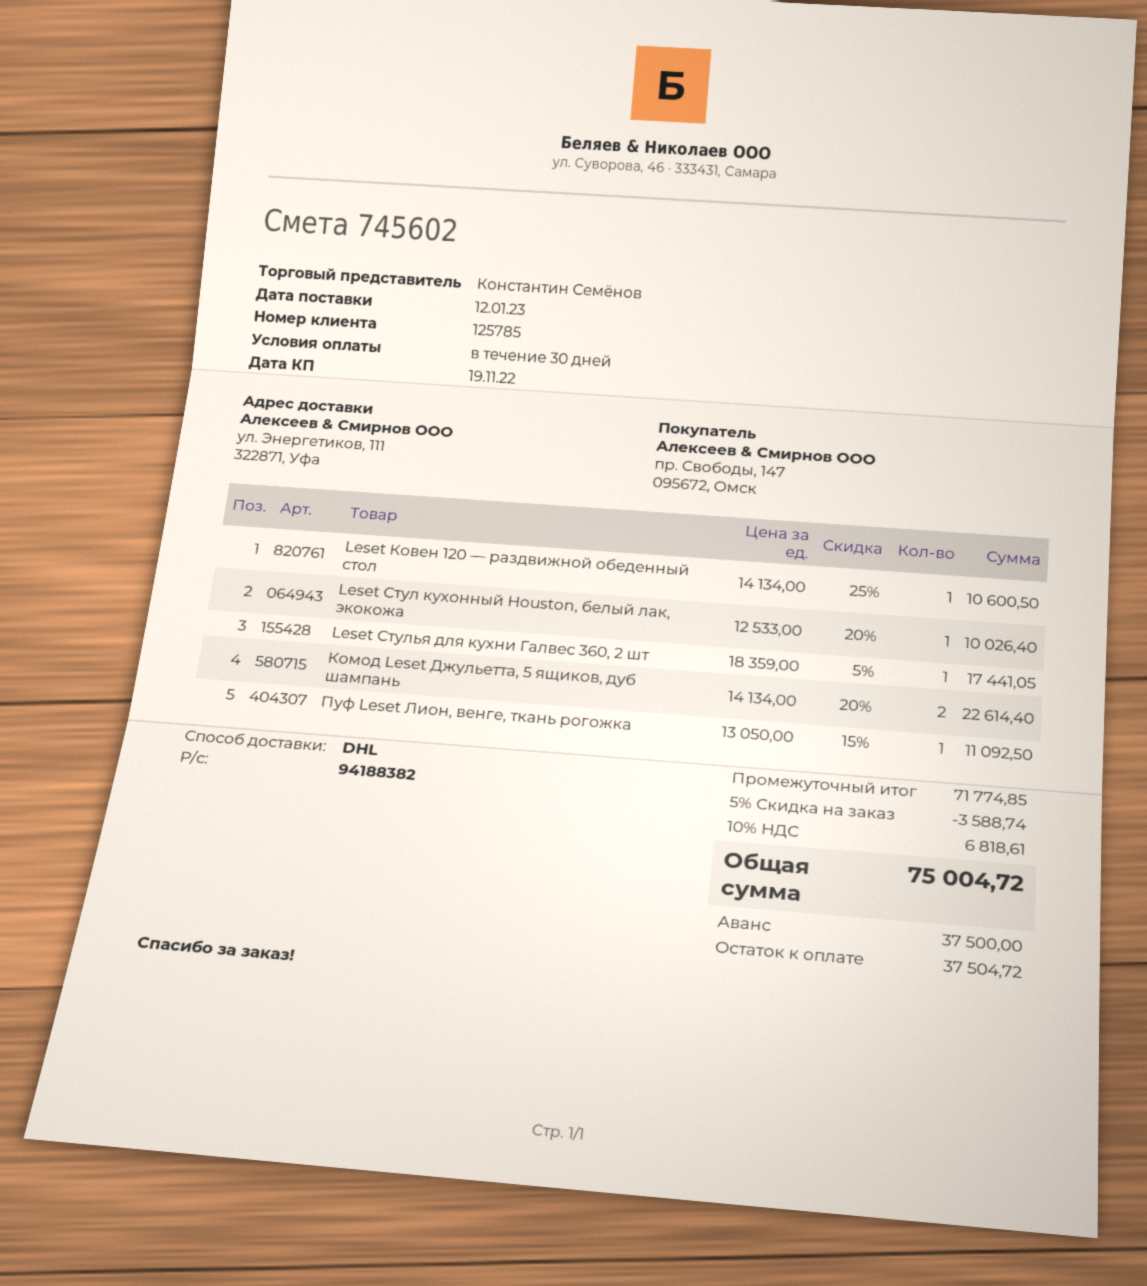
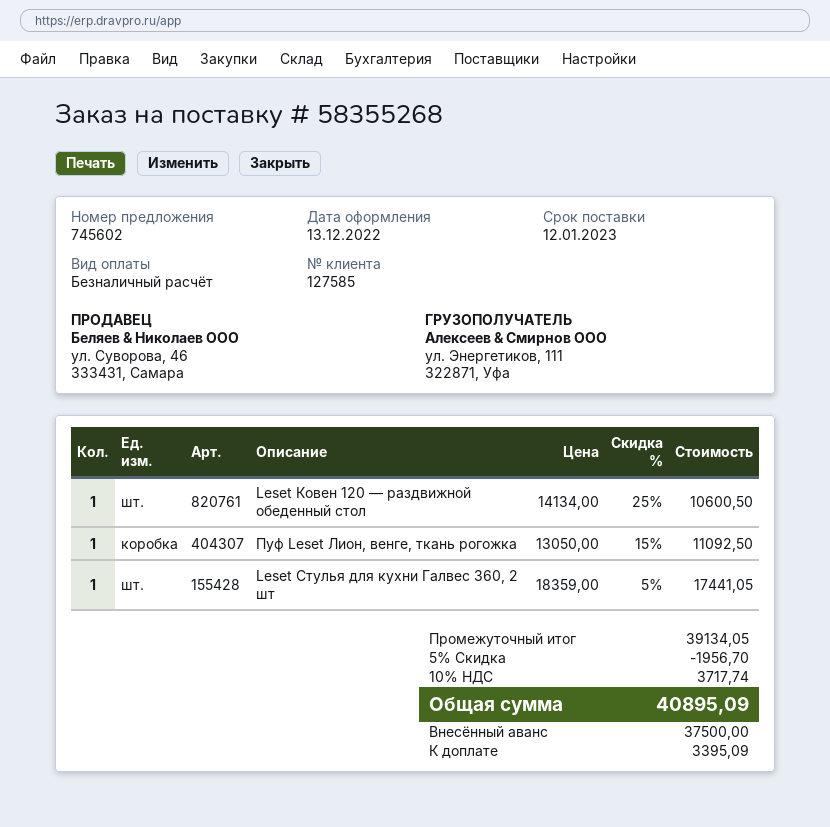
customer number: 125785 -> 127585
Leset Стул кухонный Houston, белый лак, экокожа: 1 x 12533.00 - 20% = 10026.40 -> none
Комод Leset Джульетта, 5 ящиков, дуб шампань: 2 x 14134.00 - 20% = 22614.40 -> none
subtotal: 71774.85 -> 39134.05
discount: 5% = 3588.74 -> 5% = 1956.70
tax: 10% = 6818.61 -> 10% = 3717.74
total: 75004.72 -> 40895.09
balance: 37504.72 -> 3395.09

